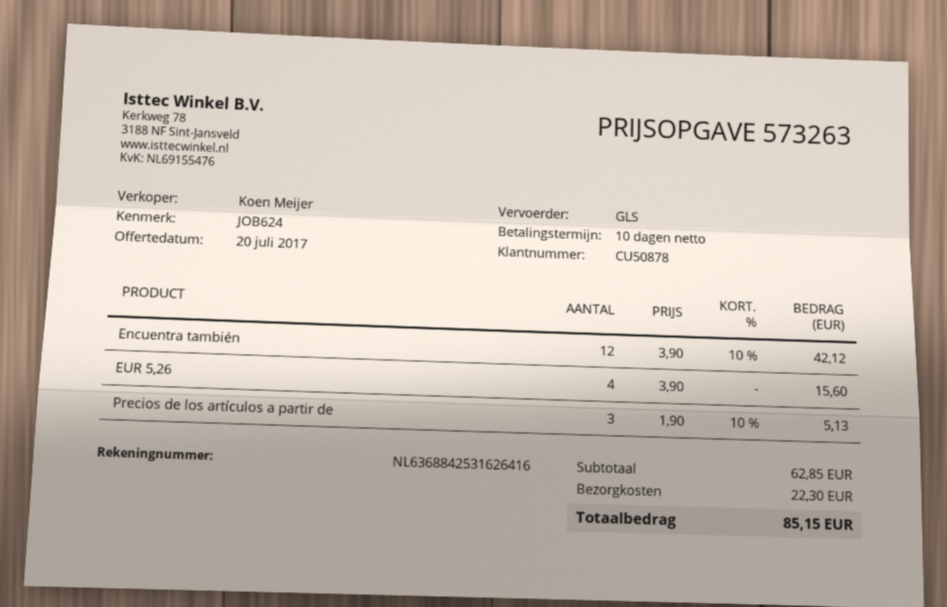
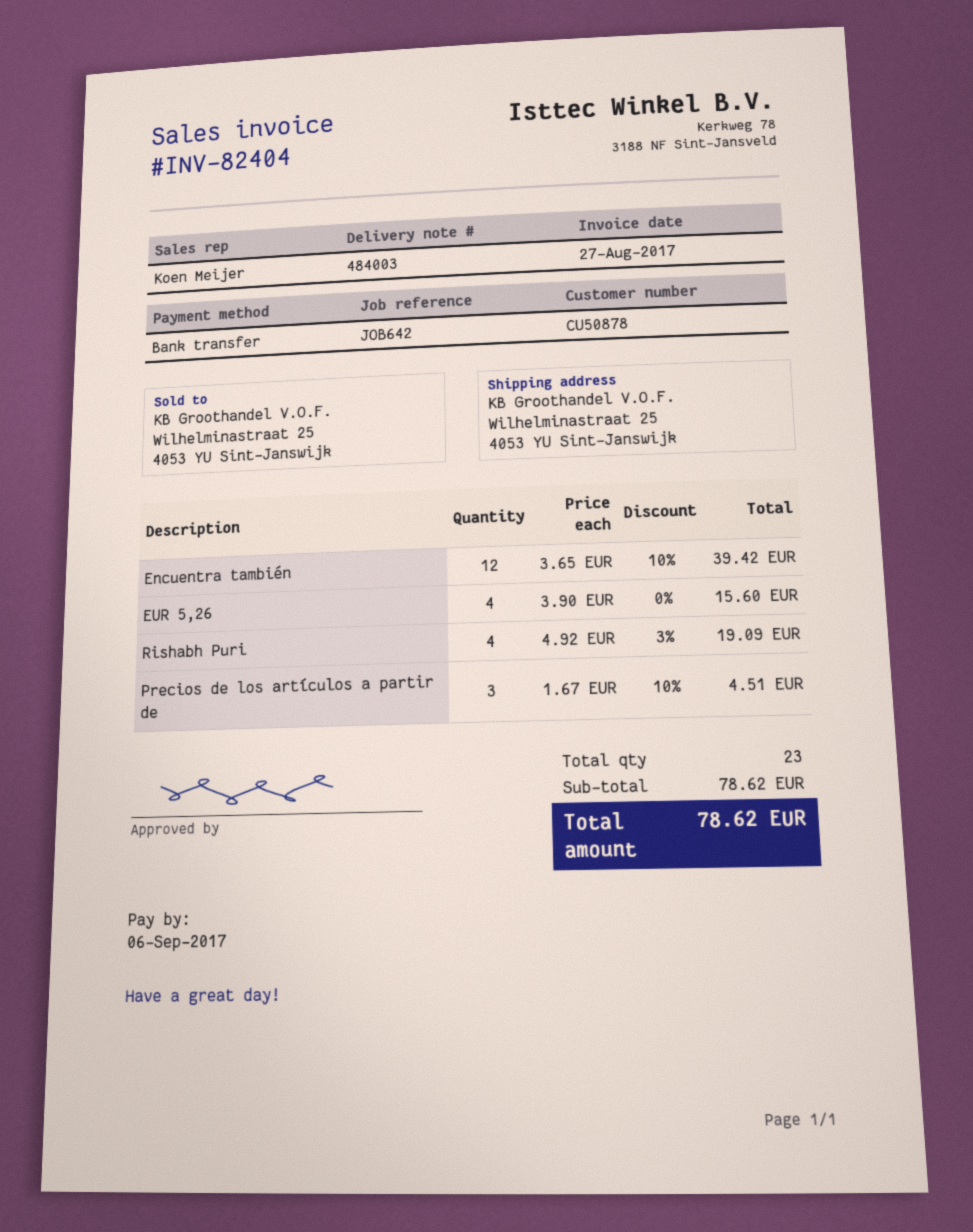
reference: JOB624 -> JOB642
Encuentra también: 12 x 3.90 - 10% = 42.12 -> 12 x 3.65 - 10% = 39.42
Precios de los artículos a partir de: 3 x 1.90 - 10% = 5.13 -> 3 x 1.67 - 10% = 4.51
Rishabh Puri: none -> 4 x 4.92 - 3% = 19.09
subtotal: 62.85 -> 78.62
shipping: 22.30 -> none
total: 85.15 -> 78.62

